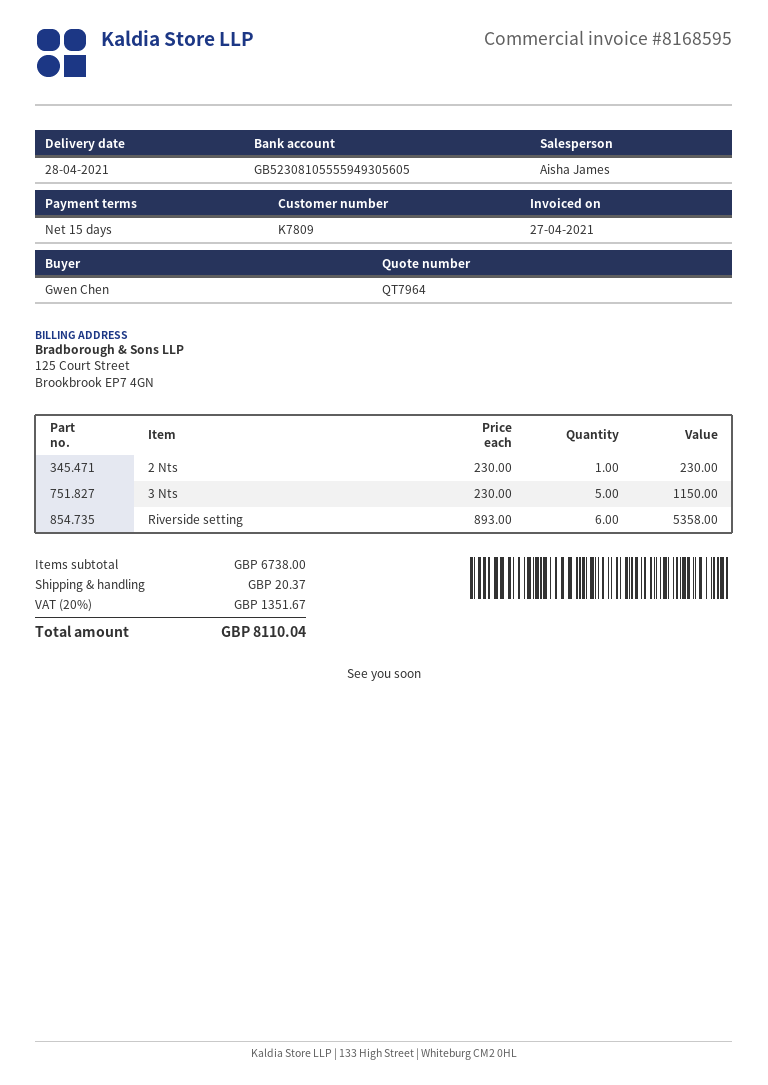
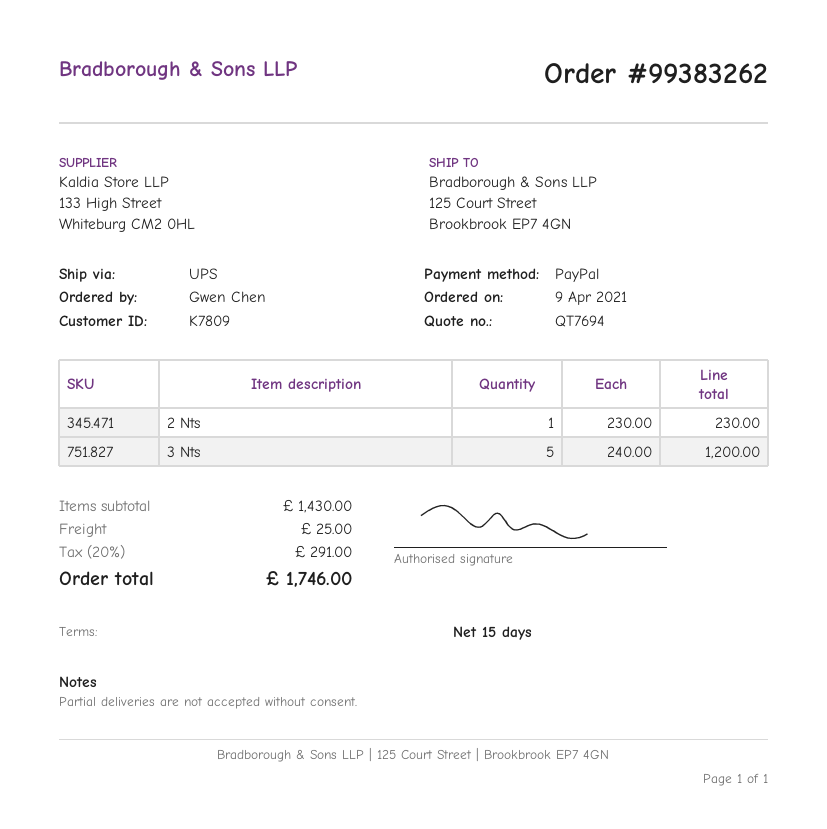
quote number: QT7964 -> QT7694
3 Nts: 5 x 230.00 = 1150.00 -> 5 x 240.00 = 1200.00
Riverside setting: 6 x 893.00 = 5358.00 -> none
subtotal: 6738.00 -> 1430.00
shipping: 20.37 -> 25.00
tax: 20% = 1351.67 -> 20% = 291.00
total: 8110.04 -> 1746.00

